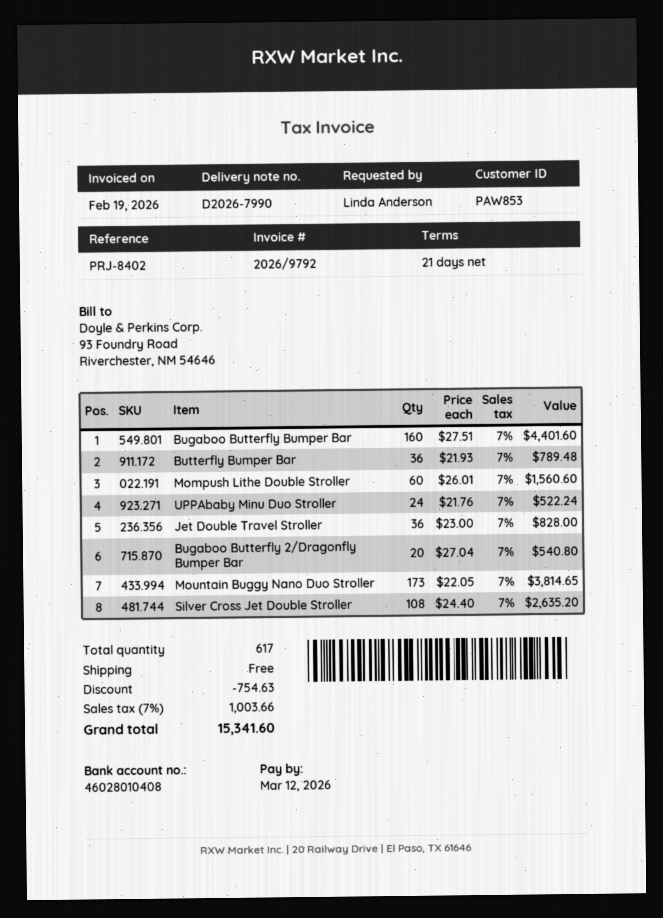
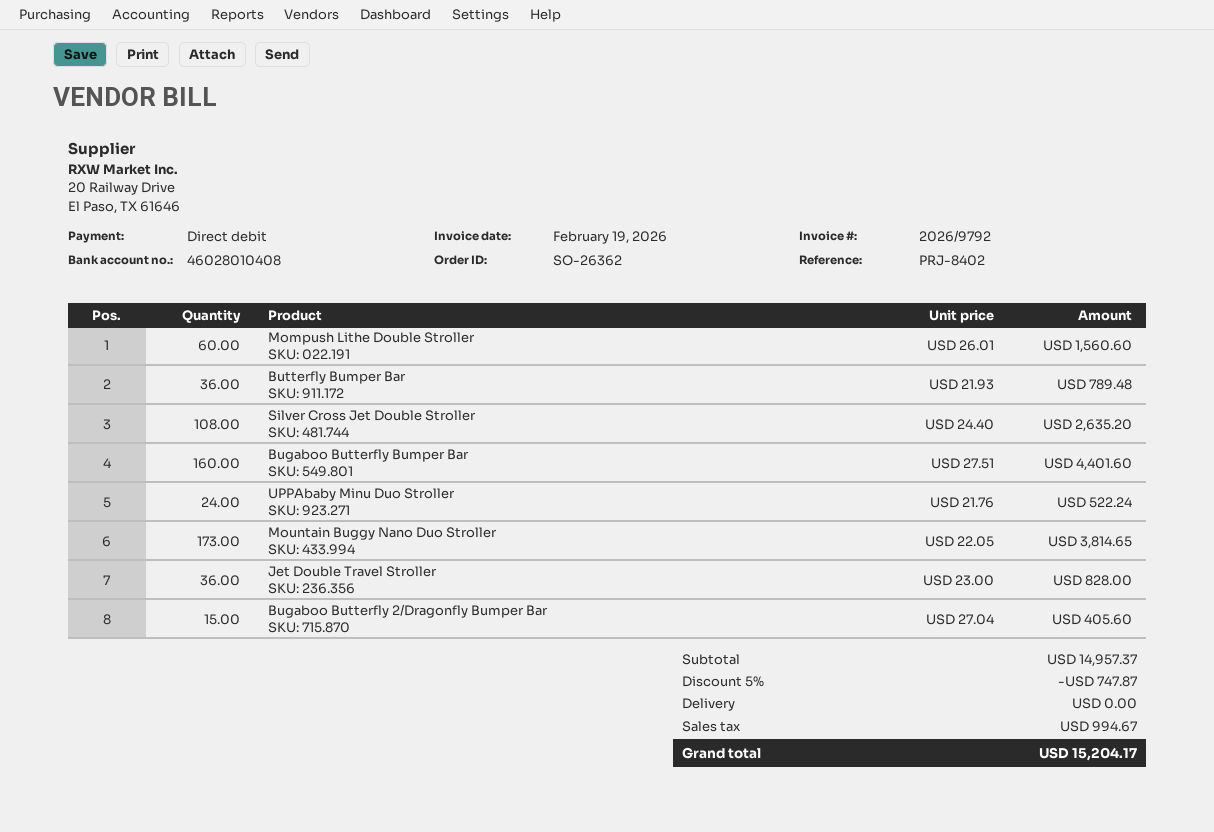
Bugaboo Butterfly 2/Dragonfly Bumper Bar: 20 x 27.04 = 540.80 -> 15 x 27.04 = 405.60
discount: 754.63 -> 747.87
tax: 1003.66 -> 994.67
total: 15341.60 -> 15204.17

